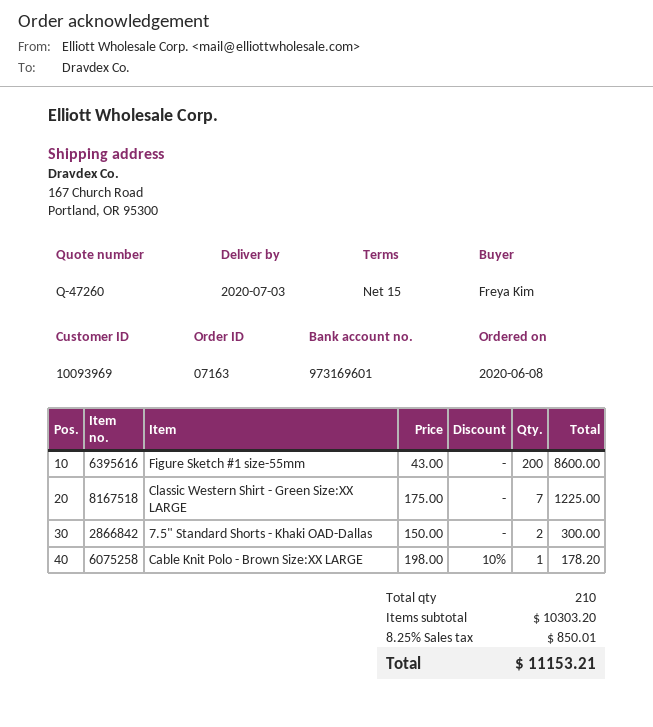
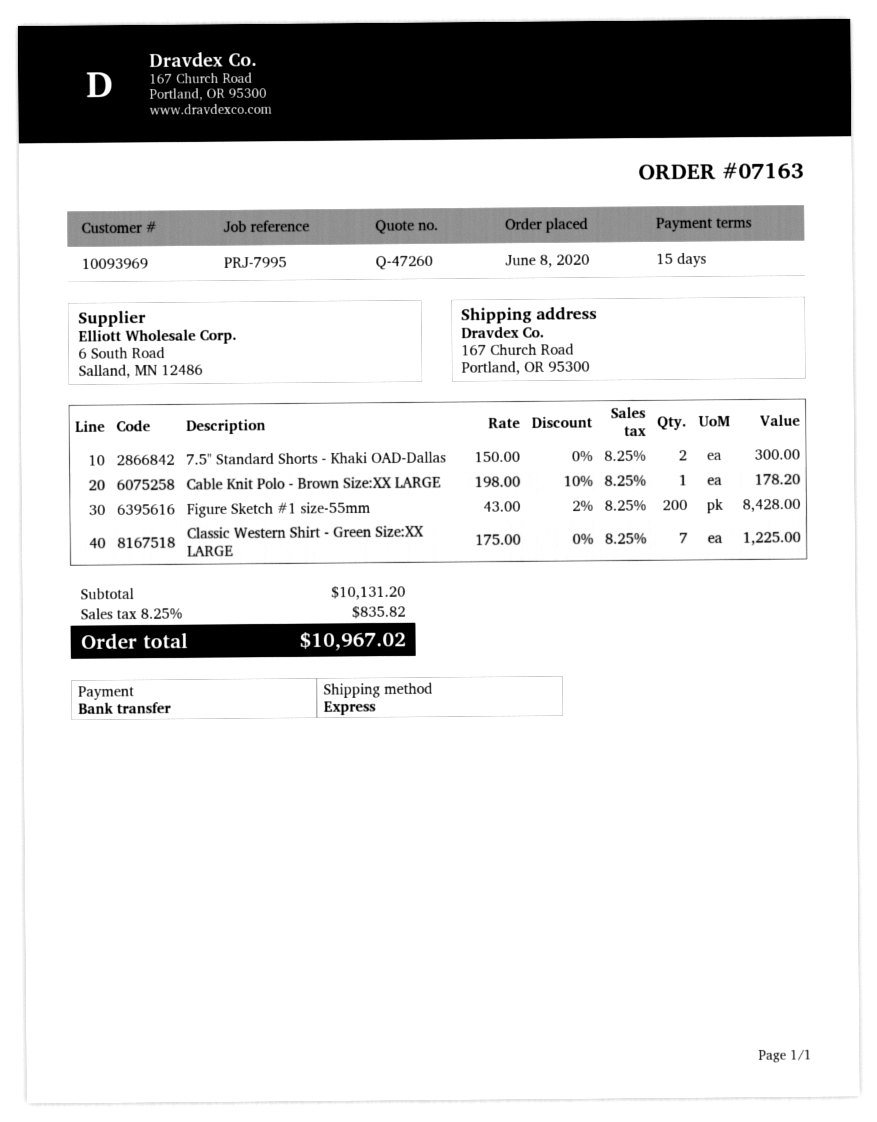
Figure Sketch #1 size-55mm: 200 x 43.00 = 8600.00 -> 200 x 43.00 - 2% = 8428.00
subtotal: 10303.20 -> 10131.20
tax: 8.25% = 850.01 -> 8.25% = 835.82
total: 11153.21 -> 10967.02

